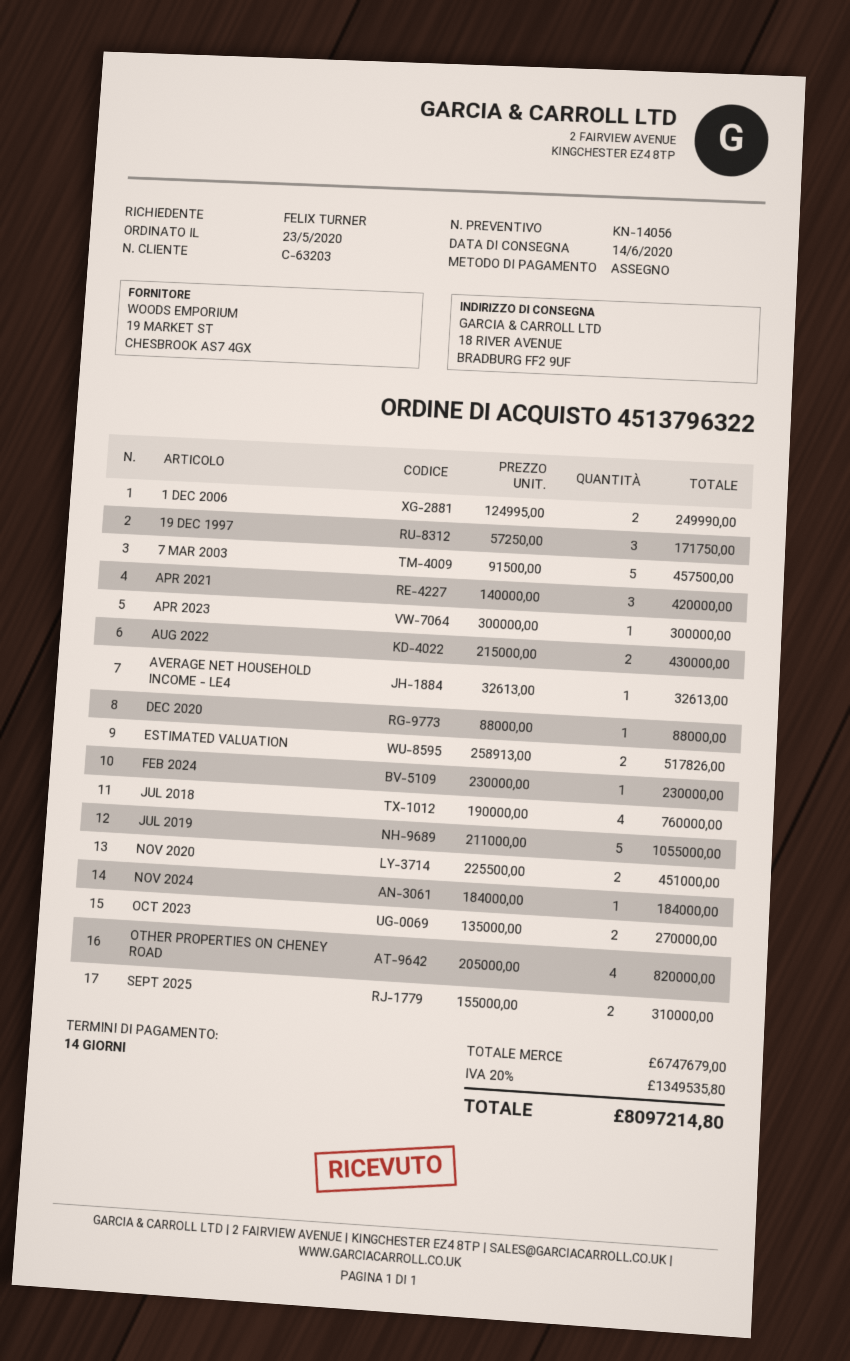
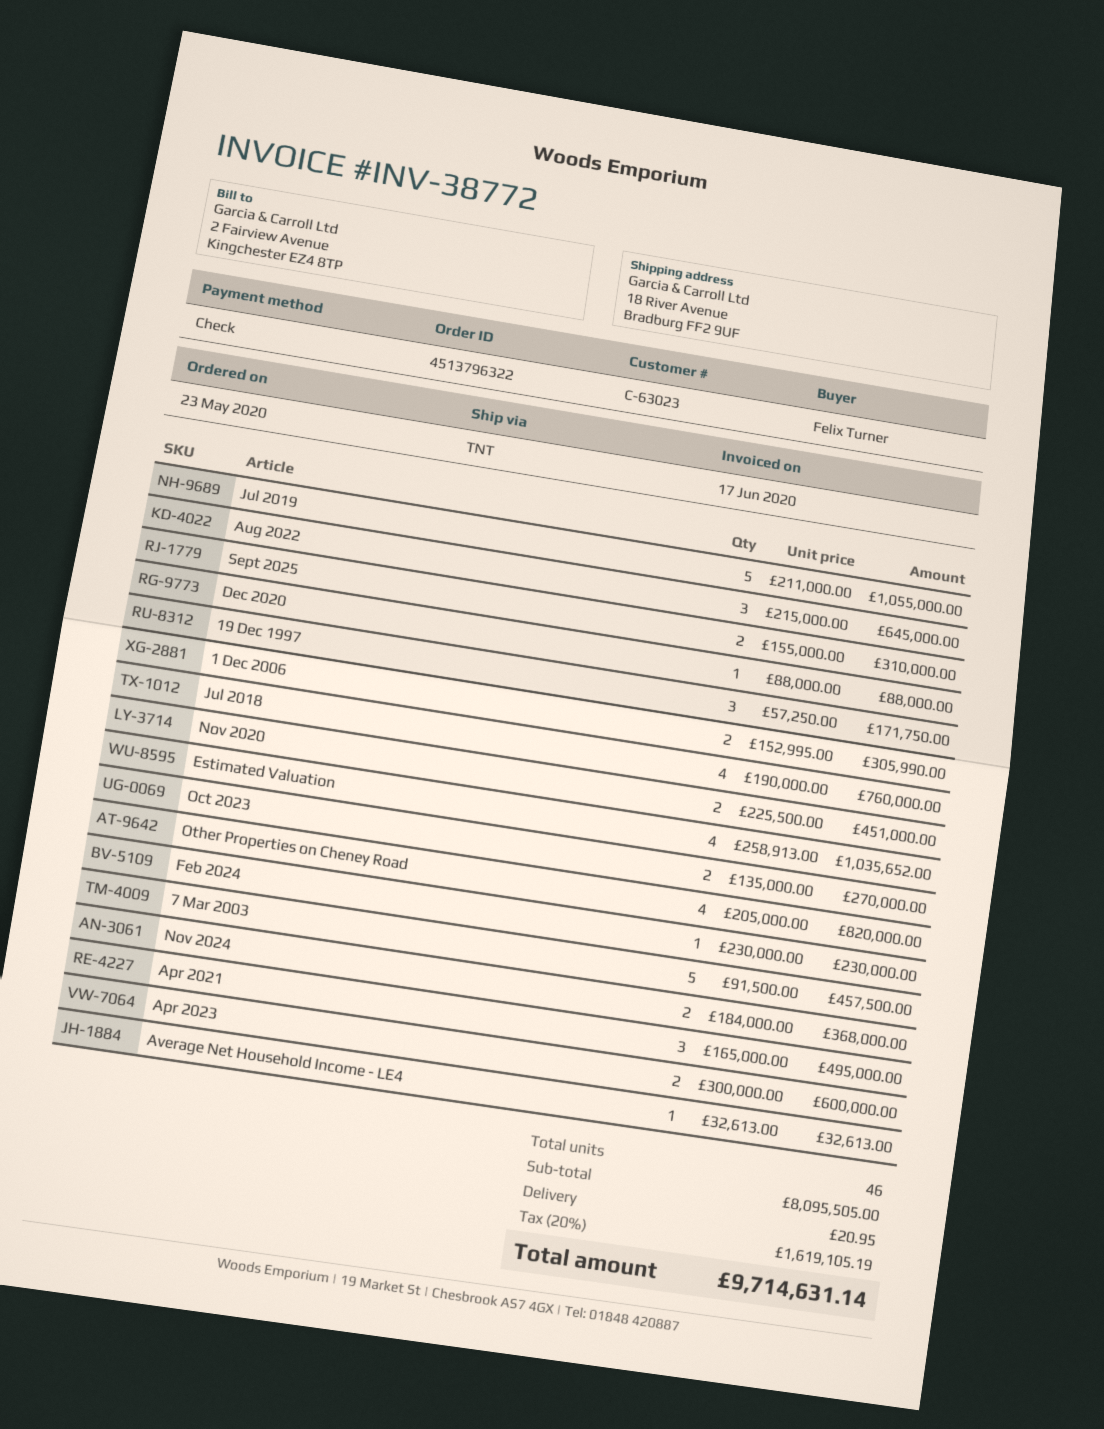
customer number: C-63203 -> C-63023
1 DEC 2006: 2 x 124995.00 = 249990.00 -> 2 x 152995.00 = 305990.00
APR 2021: 3 x 140000.00 = 420000.00 -> 3 x 165000.00 = 495000.00
APR 2023: 1 x 300000.00 = 300000.00 -> 2 x 300000.00 = 600000.00
AUG 2022: 2 x 215000.00 = 430000.00 -> 3 x 215000.00 = 645000.00
ESTIMATED VALUATION: 2 x 258913.00 = 517826.00 -> 4 x 258913.00 = 1035652.00
NOV 2024: 1 x 184000.00 = 184000.00 -> 2 x 184000.00 = 368000.00
subtotal: 6747679.00 -> 8095505.00
shipping: none -> 20.95
tax: 20% = 1349535.80 -> 20% = 1619105.19
total: 8097214.80 -> 9714631.14

